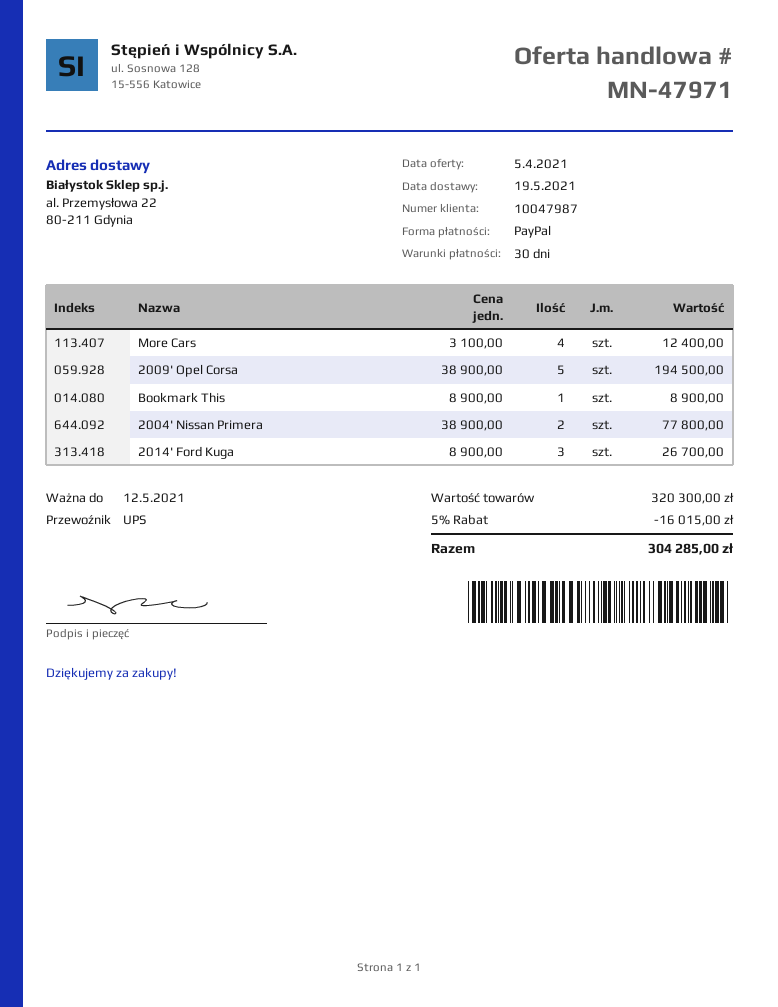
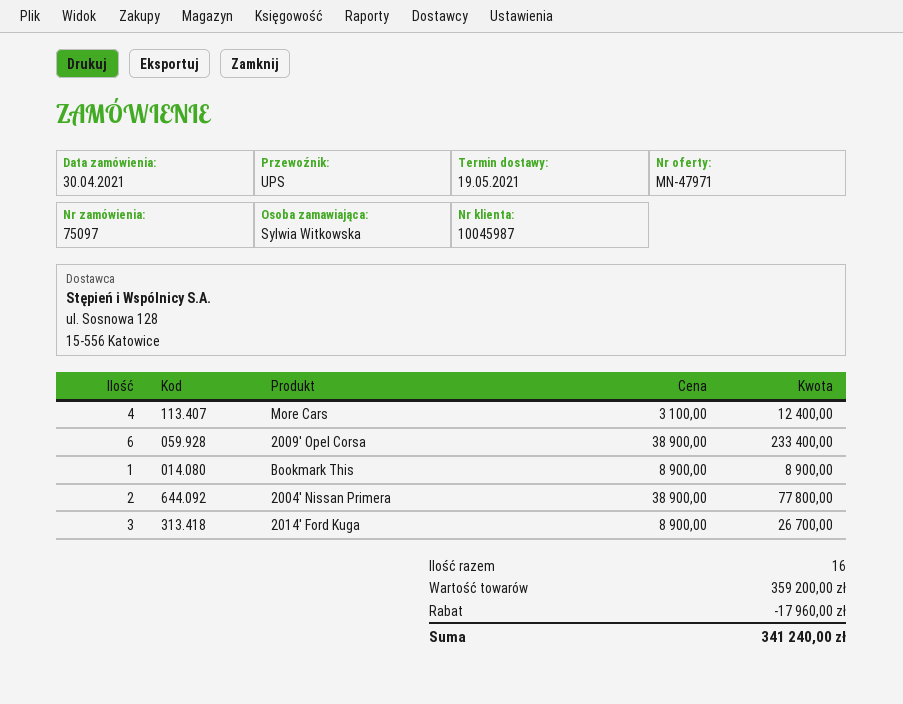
customer number: 10047987 -> 10045987
2009' Opel Corsa: 5 x 38900.00 = 194500.00 -> 6 x 38900.00 = 233400.00
subtotal: 320300.00 -> 359200.00
discount: 16015.00 -> 17960.00
total: 304285.00 -> 341240.00

